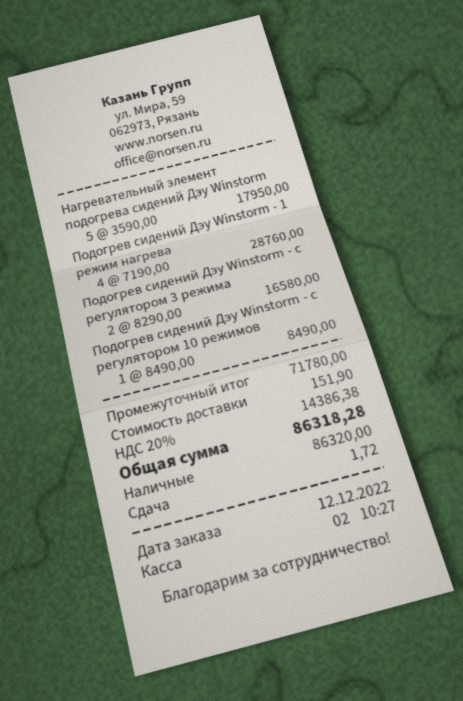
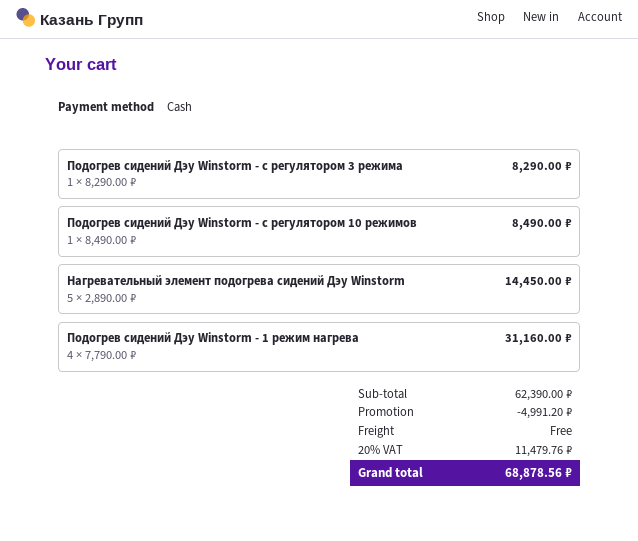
Нагревательный элемент подогрева сидений Дэу Winstorm: 5 x 3590.00 = 17950.00 -> 5 x 2890.00 = 14450.00
Подогрев сидений Дэу Winstorm - 1 режим нагрева: 4 x 7190.00 = 28760.00 -> 4 x 7790.00 = 31160.00
Подогрев сидений Дэу Winstorm - с регулятором 3 режима: 2 x 8290.00 = 16580.00 -> 1 x 8290.00 = 8290.00
subtotal: 71780.00 -> 62390.00
discount: none -> 4991.20
shipping: 151.90 -> 0.00
tax: 20% = 14386.38 -> 20% = 11479.76
total: 86318.28 -> 68878.56

